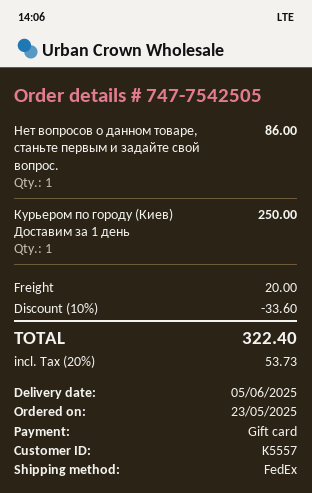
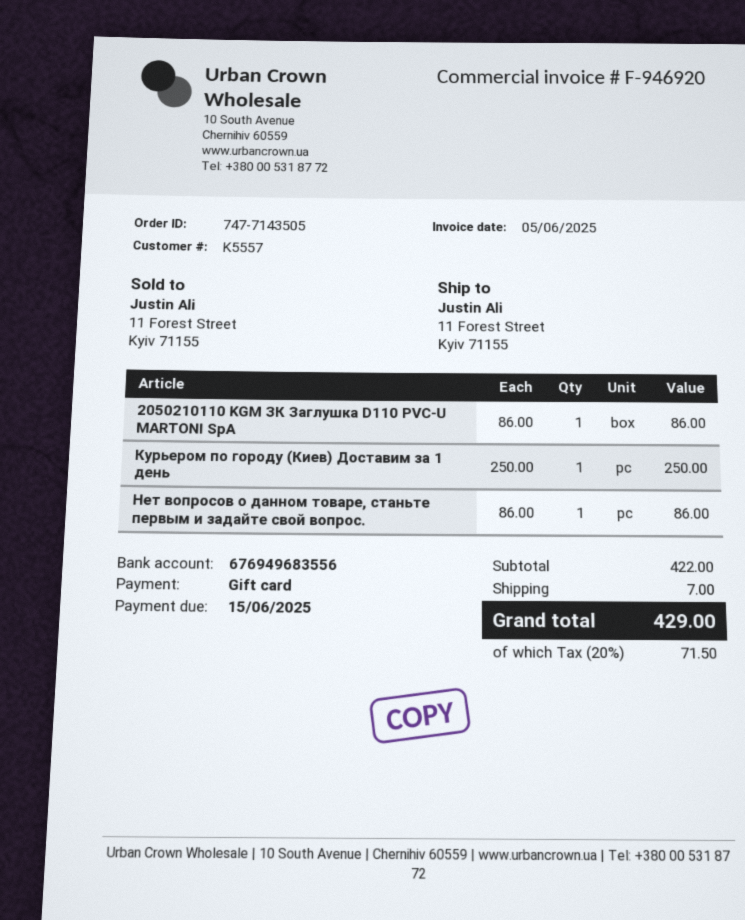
order number: 747-7542505 -> 747-7143505
2050210110 KGM ЗК Заглушка D110 PVC-U MARTONI SpA: none -> 1 for 86.00
discount: 10% = 33.60 -> none
shipping: 20.00 -> 7.00
tax: 20% = 53.73 -> 20% = 71.50
total: 322.40 -> 429.00

